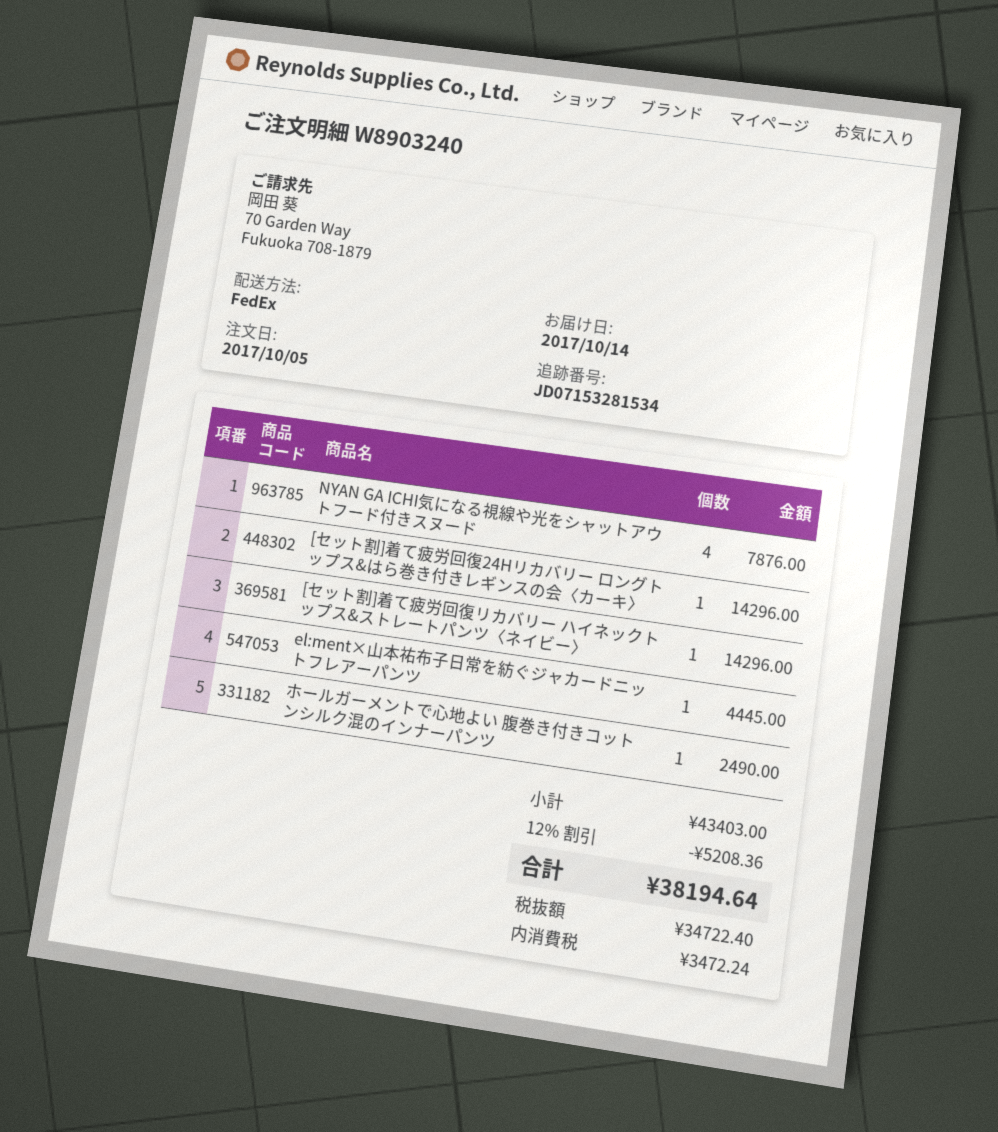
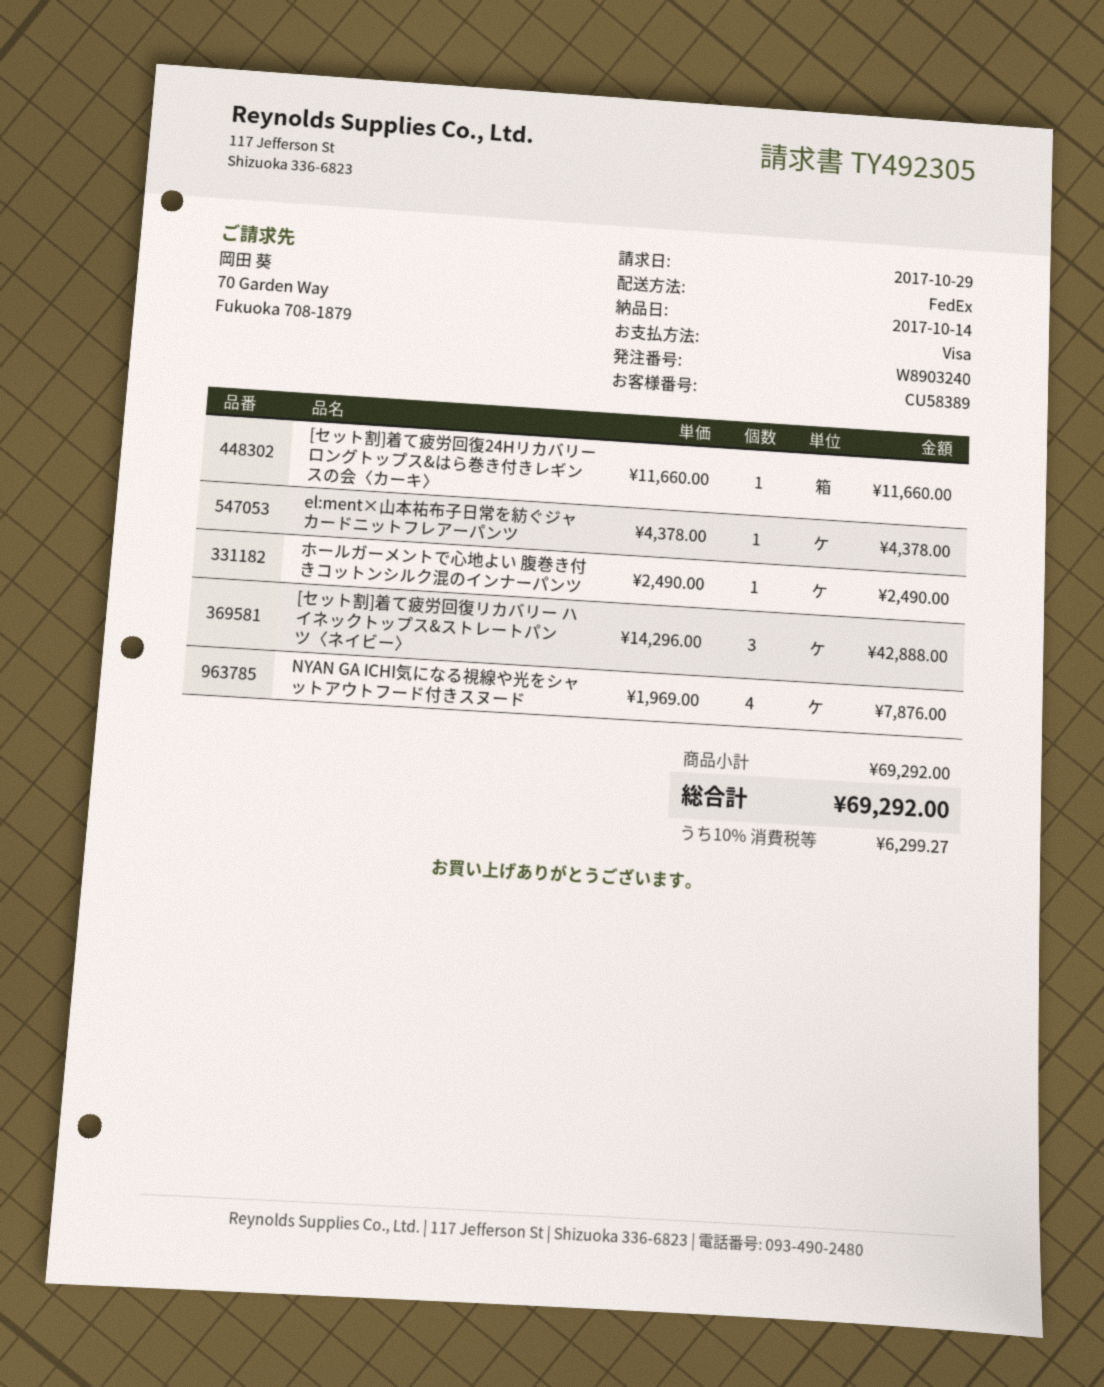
[セット割]着て疲労回復24Hリカバリー ロングトップス&はら巻き付きレギンスの会〈カーキ〉: 1 for 14296.00 -> 1 for 11660.00
[セット割]着て疲労回復リカバリー ハイネックトップス&ストレートパンツ〈ネイビー〉: 1 for 14296.00 -> 3 for 42888.00
el:ment×山本祐布子日常を紡ぐジャカードニットフレアーパンツ: 1 for 4445.00 -> 1 for 4378.00
subtotal: 43403.00 -> 69292.00
discount: 12% = 5208.36 -> none
tax: 3472.24 -> 6299.27
total: 38194.64 -> 69292.00

